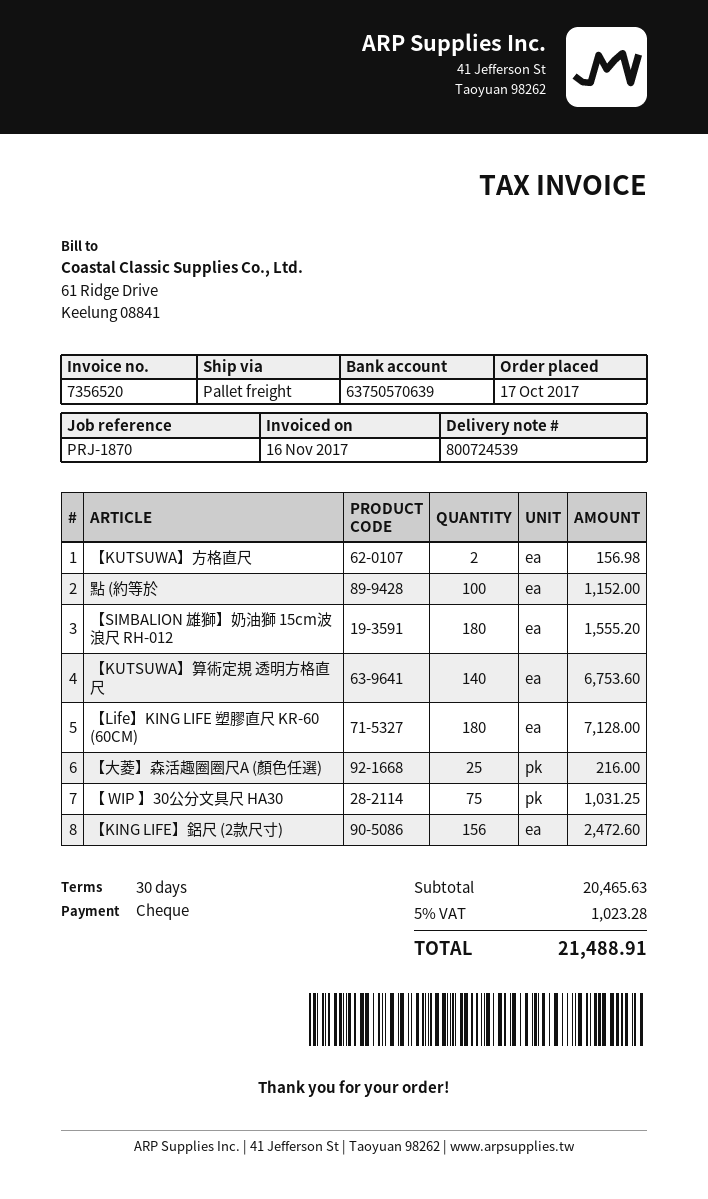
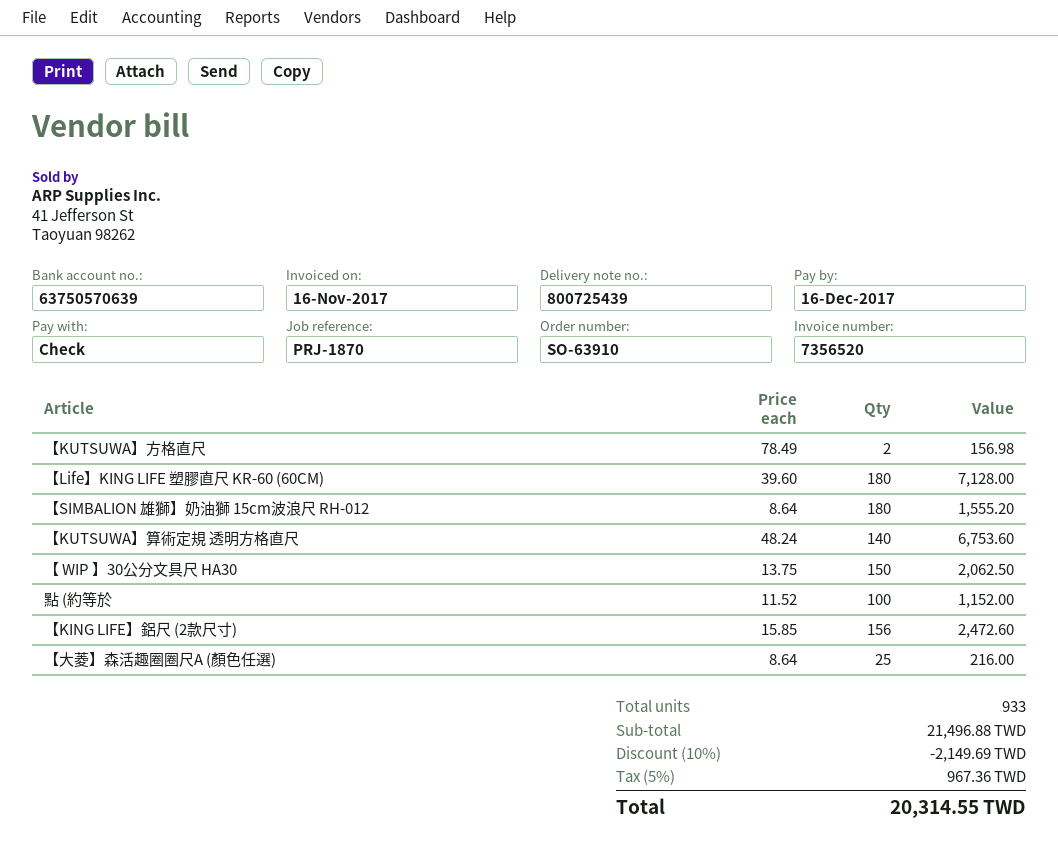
delivery note number: 800724539 -> 800725439
【 WIP 】30公分文具尺 HA30: 75 for 1031.25 -> 150 for 2062.50
subtotal: 20465.63 -> 21496.88
discount: none -> 10% = 2149.69
tax: 5% = 1023.28 -> 5% = 967.36
total: 21488.91 -> 20314.55

